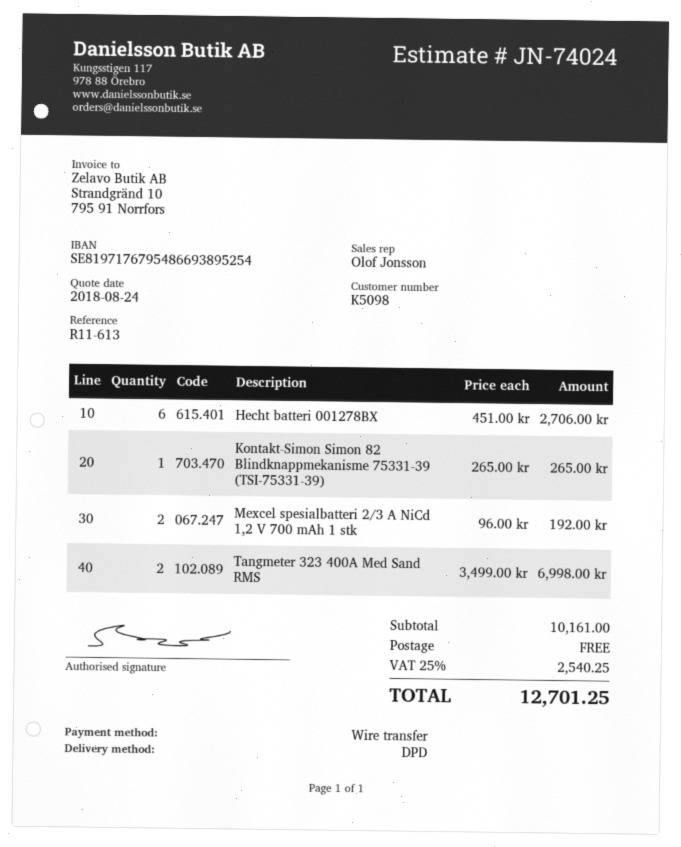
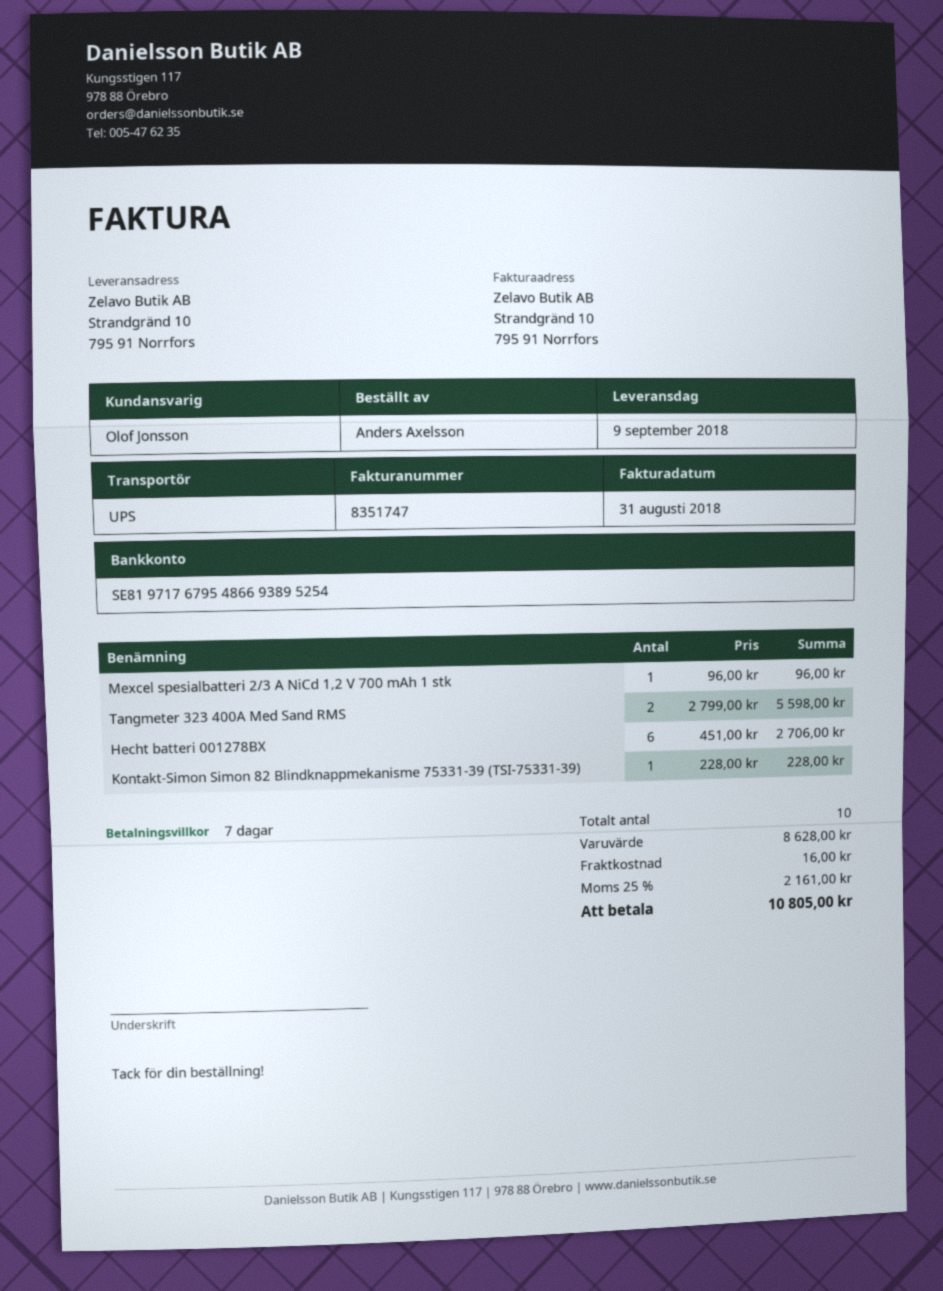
shipping method: DPD -> UPS
Kontakt-Simon Simon 82 Blindknappmekanisme 75331-39 (TSI-75331-39): 1 x 265.00 = 265.00 -> 1 x 228.00 = 228.00
Mexcel spesialbatteri 2/3 A NiCd 1,2 V 700 mAh 1 stk: 2 x 96.00 = 192.00 -> 1 x 96.00 = 96.00
Tangmeter 323 400A Med Sand RMS: 2 x 3499.00 = 6998.00 -> 2 x 2799.00 = 5598.00
subtotal: 10161.00 -> 8628.00
shipping: 0.00 -> 16.00
tax: 25% = 2540.25 -> 25% = 2161.00
total: 12701.25 -> 10805.00

